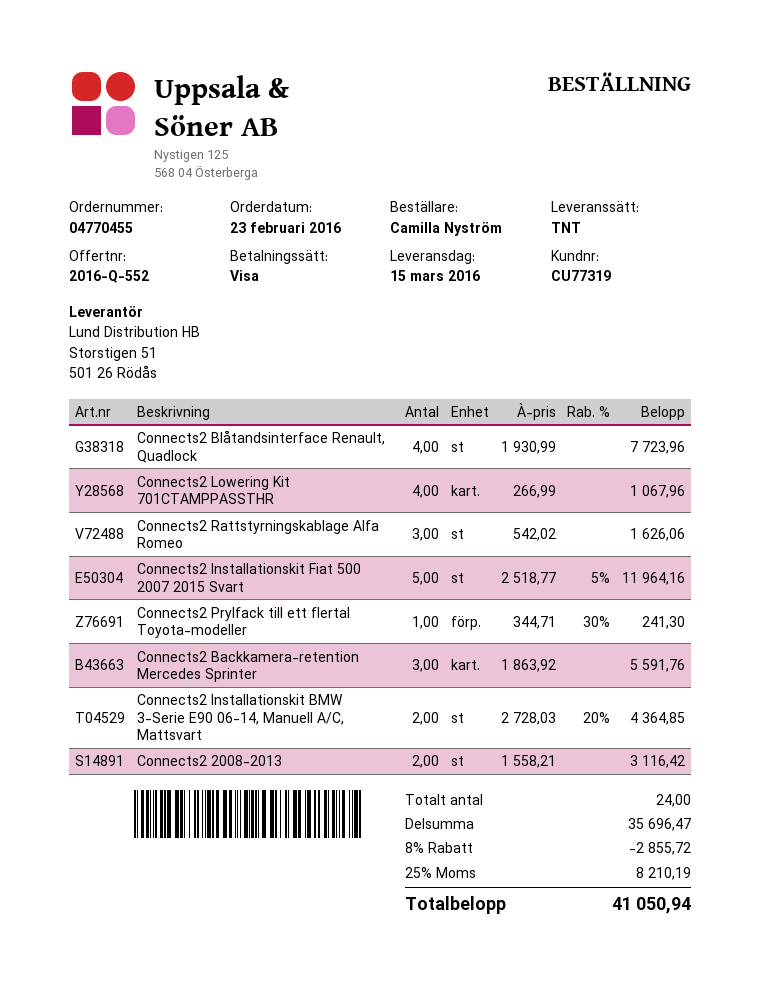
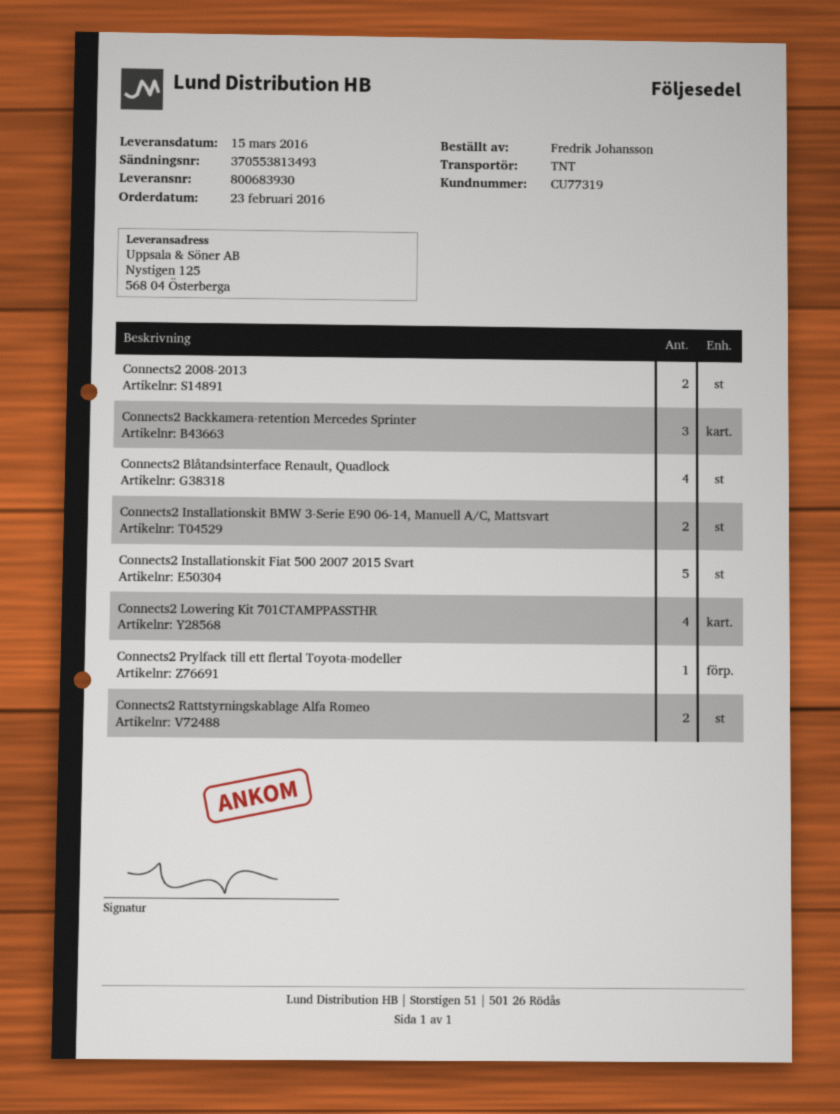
ordered by: Camilla Nyström -> Fredrik Johansson
Connects2 Rattstyrningskablage Alfa Romeo: 3 -> 2

